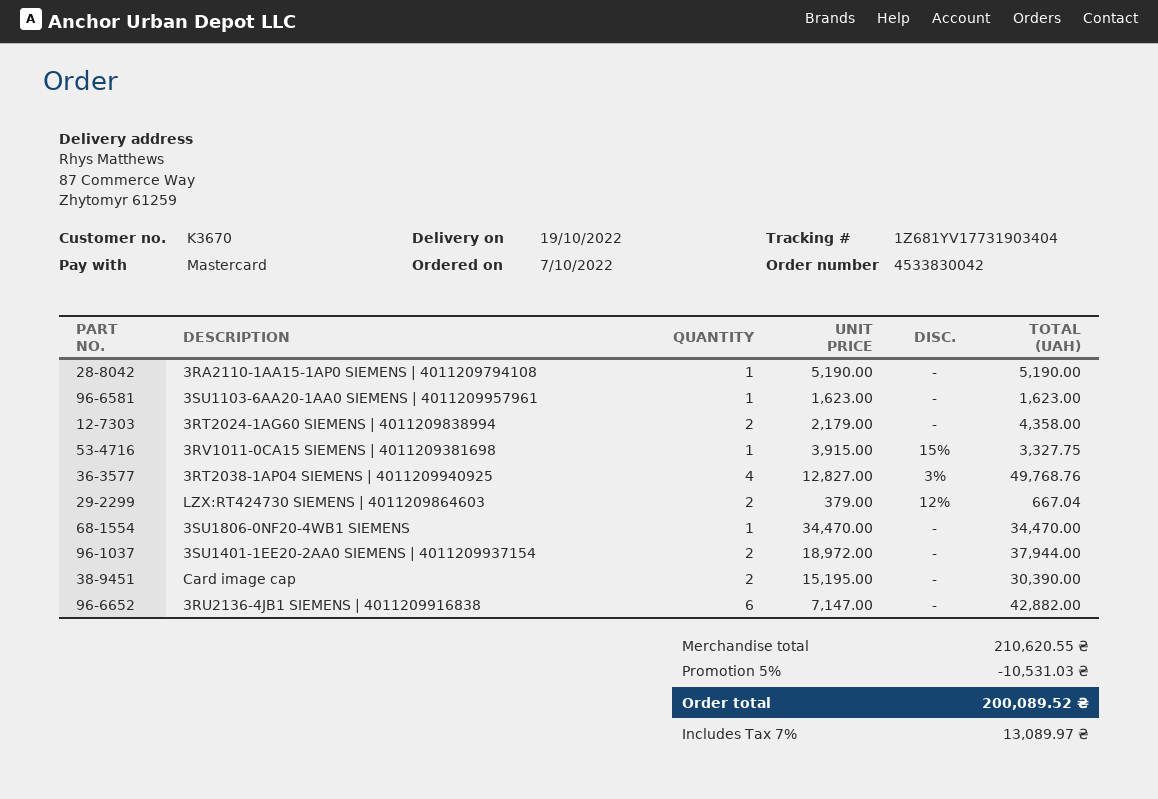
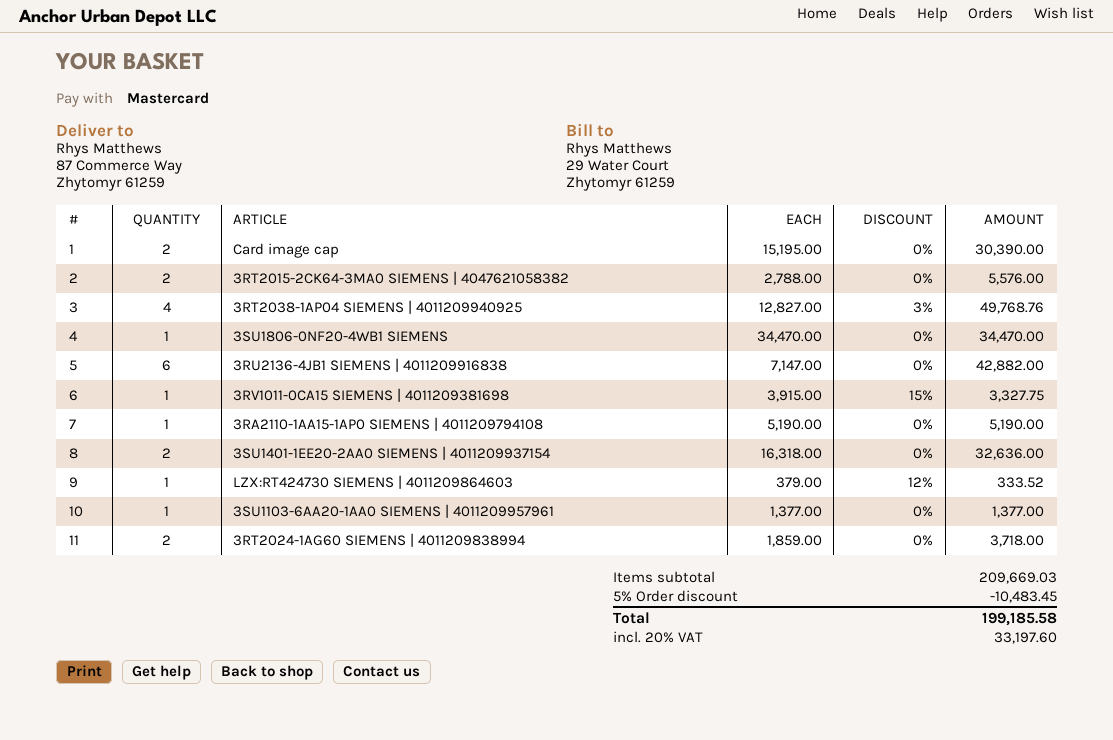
3SU1103-6AA20-1AA0 SIEMENS | 4011209957961: 1 x 1623.00 = 1623.00 -> 1 x 1377.00 = 1377.00
3RT2024-1AG60 SIEMENS | 4011209838994: 2 x 2179.00 = 4358.00 -> 2 x 1859.00 = 3718.00
LZX:RT424730 SIEMENS | 4011209864603: 2 x 379.00 - 12% = 667.04 -> 1 x 379.00 - 12% = 333.52
3SU1401-1EE20-2AA0 SIEMENS | 4011209937154: 2 x 18972.00 = 37944.00 -> 2 x 16318.00 = 32636.00
3RT2015-2CK64-3MA0 SIEMENS | 4047621058382: none -> 2 x 2788.00 = 5576.00
subtotal: 210620.55 -> 209669.03
discount: 5% = 10531.03 -> 5% = 10483.45
tax: 7% = 13089.97 -> 20% = 33197.60
total: 200089.52 -> 199185.58

